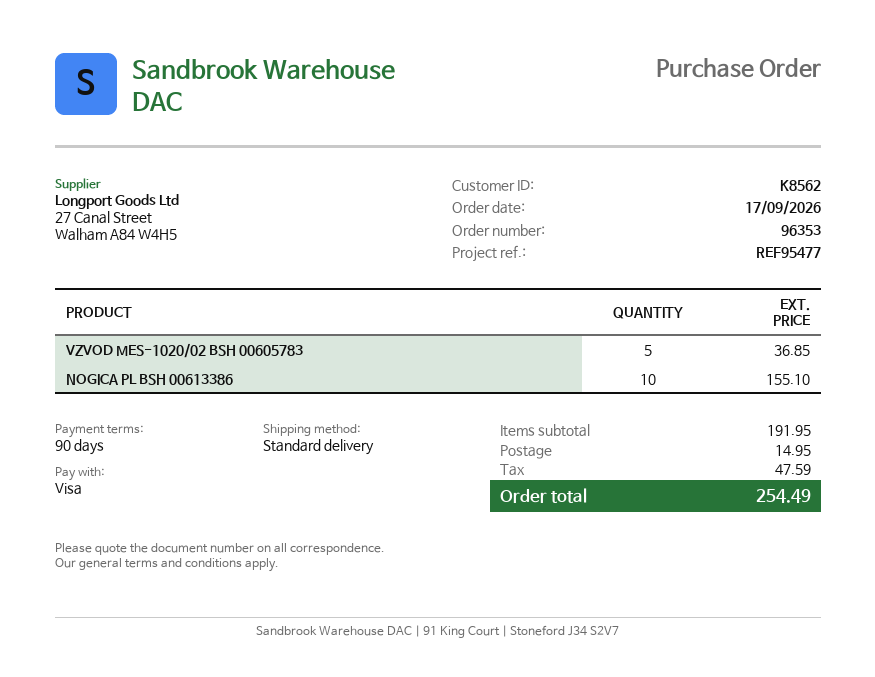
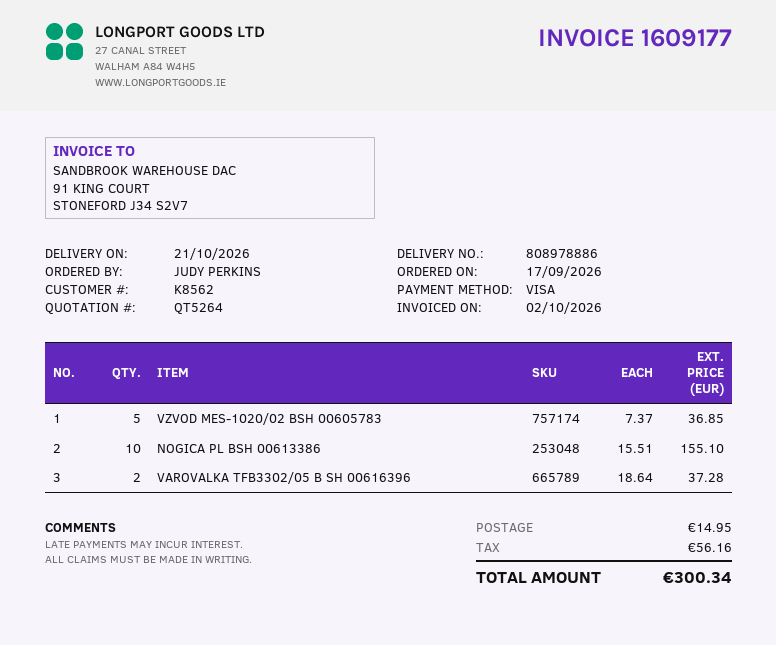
VAROVALKA TFB3302/05 B SH 00616396: none -> 2 for 37.28
tax: 47.59 -> 56.16
total: 254.49 -> 300.34

